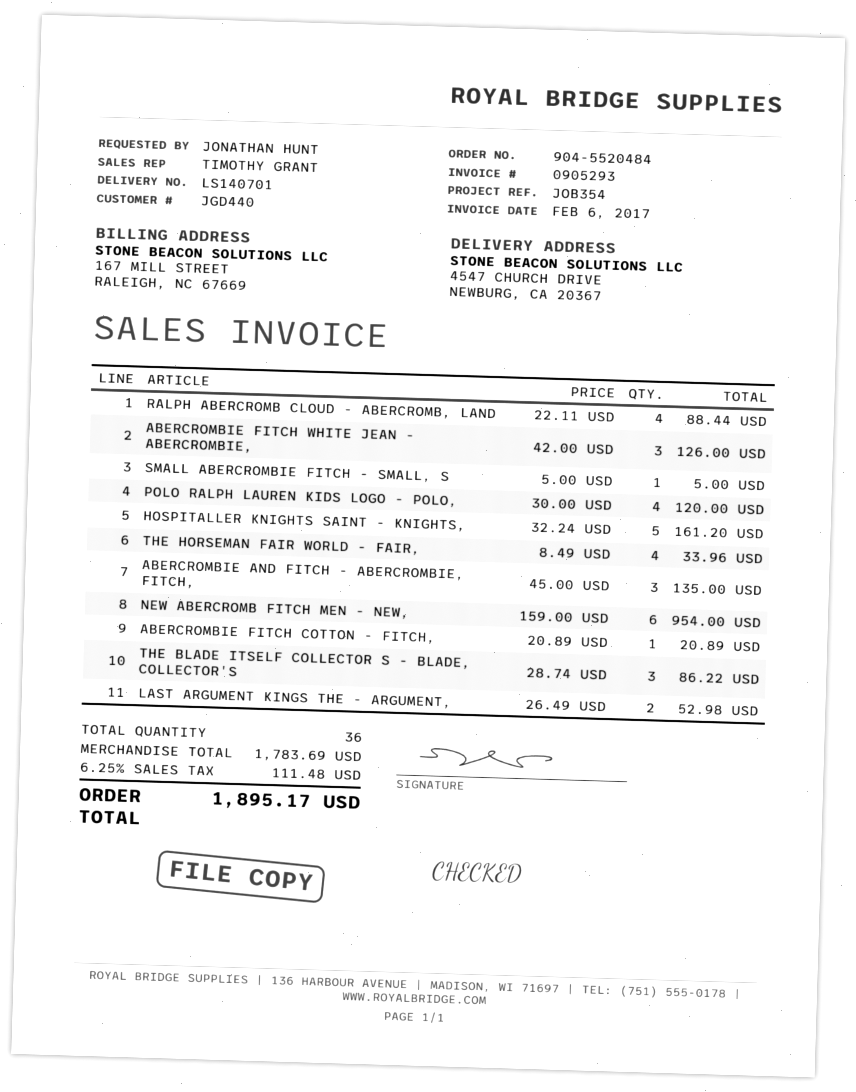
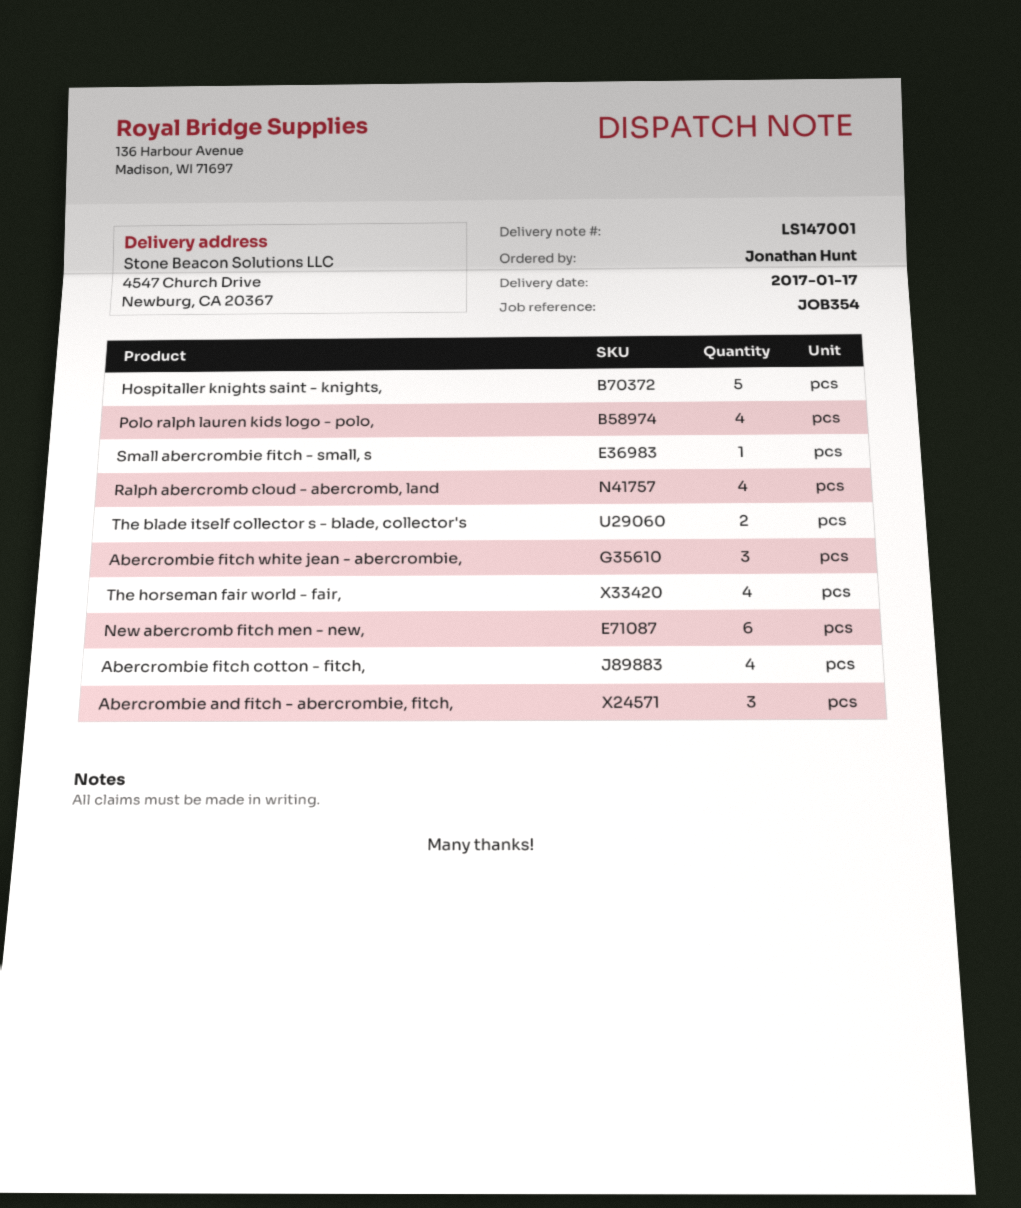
delivery note number: LS140701 -> LS147001
ABERCROMBIE FITCH COTTON - FITCH,: 1 -> 4
THE BLADE ITSELF COLLECTOR S - BLADE, COLLECTOR'S: 3 -> 2
LAST ARGUMENT KINGS THE - ARGUMENT,: 2 -> none

